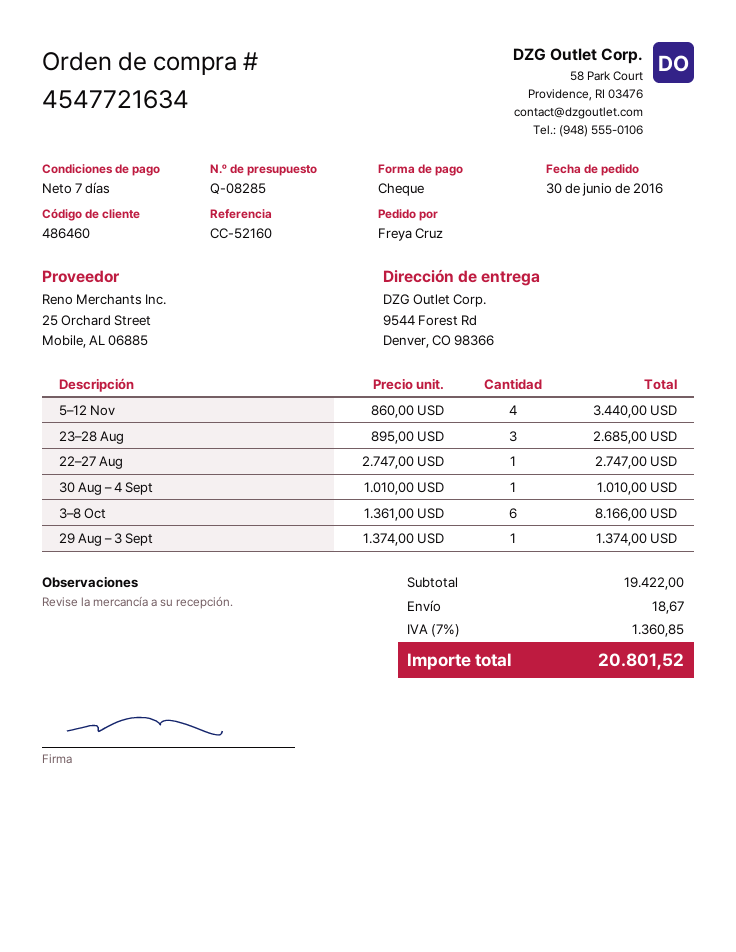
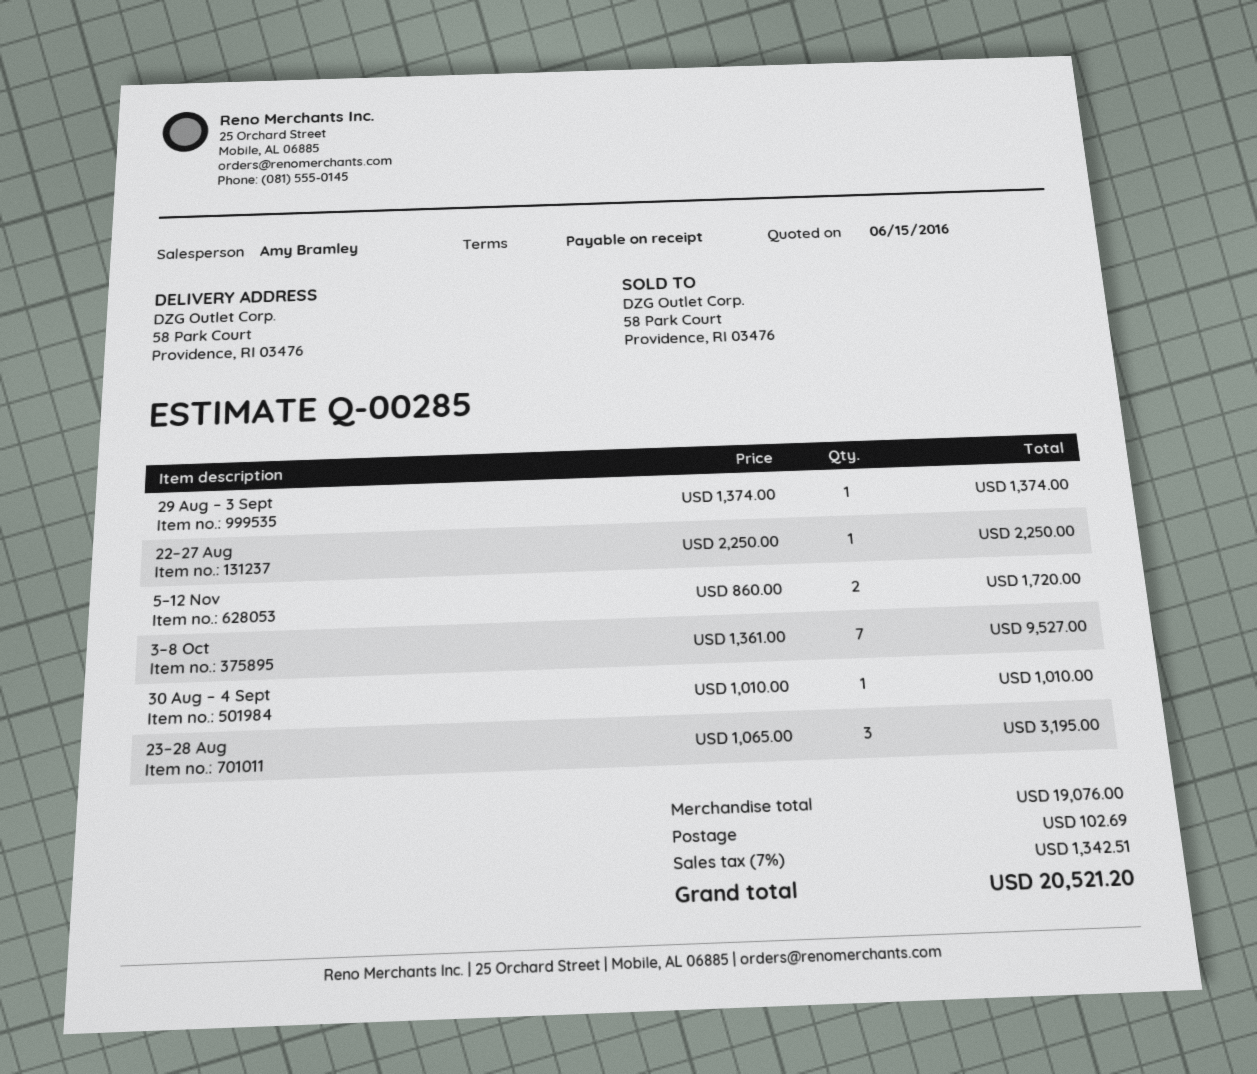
quote number: Q-08285 -> Q-00285
payment terms: 7 days -> on receipt
ship to: 9544 Forest Rd, Denver, CO 98366 -> 58 Park Court, Providence, RI 03476
5–12 Nov: 4 x 860.00 = 3440.00 -> 2 x 860.00 = 1720.00
23–28 Aug: 3 x 895.00 = 2685.00 -> 3 x 1065.00 = 3195.00
22–27 Aug: 1 x 2747.00 = 2747.00 -> 1 x 2250.00 = 2250.00
3–8 Oct: 6 x 1361.00 = 8166.00 -> 7 x 1361.00 = 9527.00
subtotal: 19422.00 -> 19076.00
shipping: 18.67 -> 102.69
tax: 7% = 1360.85 -> 7% = 1342.51
total: 20801.52 -> 20521.20

